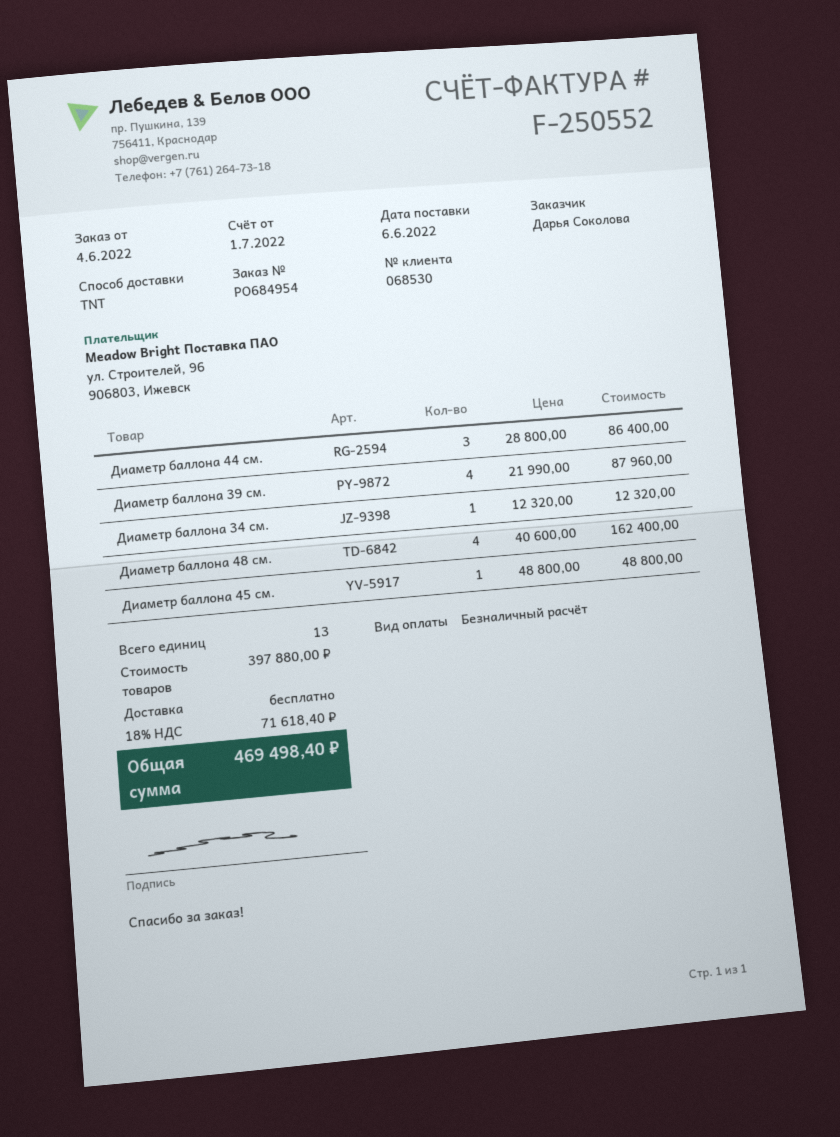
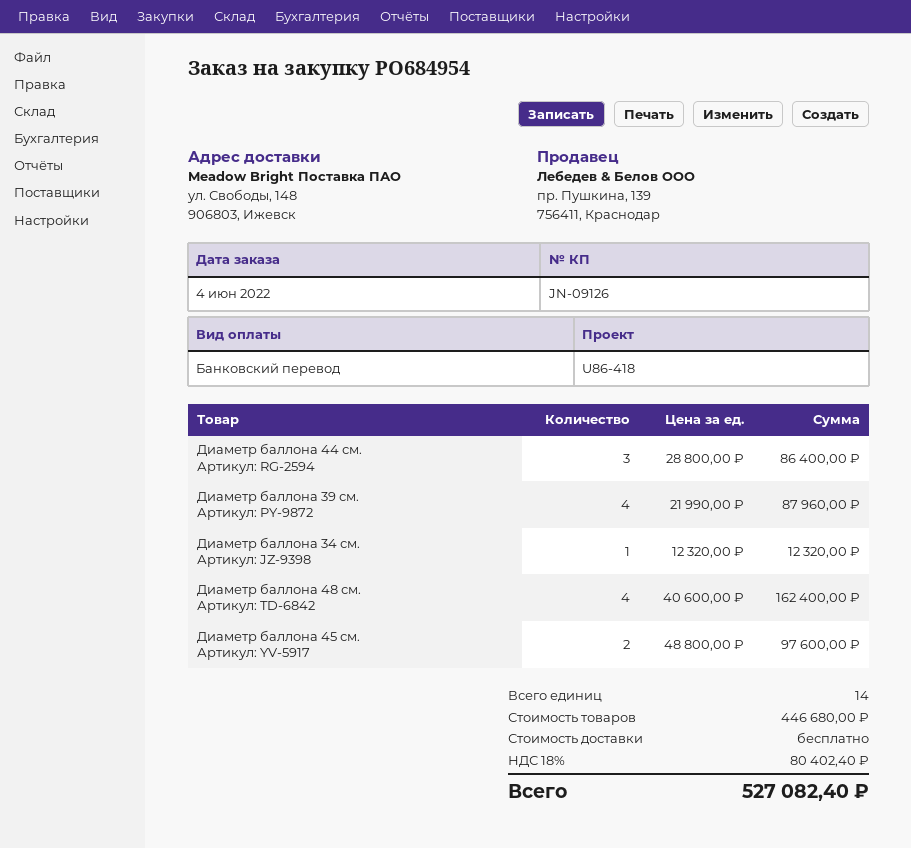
Диаметр баллона 45 см.: 1 x 48800.00 = 48800.00 -> 2 x 48800.00 = 97600.00
total quantity: 13 -> 14
subtotal: 397880.00 -> 446680.00
tax: 18% = 71618.40 -> 18% = 80402.40
total: 469498.40 -> 527082.40

